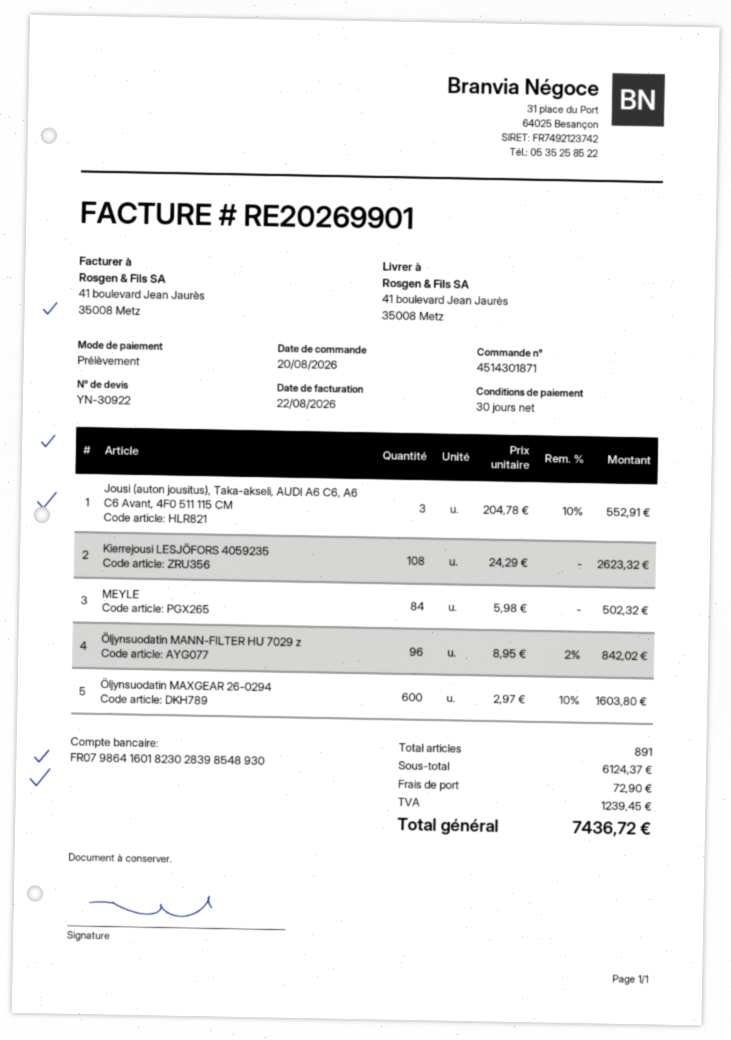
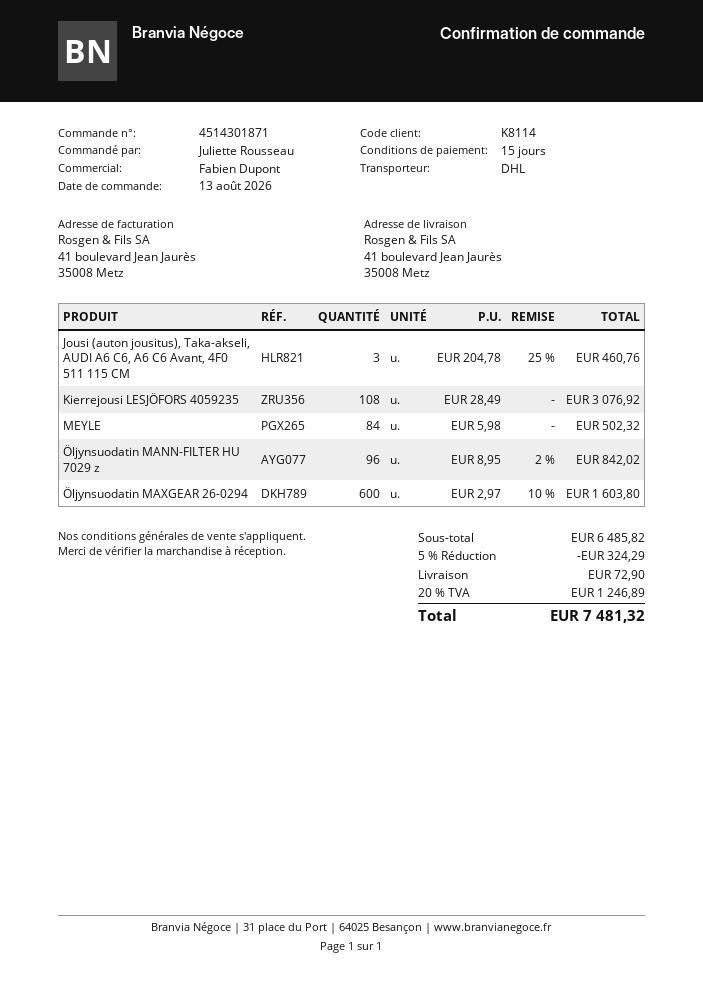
order date: 2026-08-20 -> 2026-08-13
payment terms: 30 days -> 15 days
Jousi (auton jousitus), Taka-akseli, AUDI A6 C6, A6 C6 Avant, 4F0 511 115 CM: 3 x 204.78 - 10% = 552.91 -> 3 x 204.78 - 25% = 460.76
Kierrejousi LESJÖFORS 4059235: 108 x 24.29 = 2623.32 -> 108 x 28.49 = 3076.92
subtotal: 6124.37 -> 6485.82
discount: none -> 5% = 324.29
tax: 1239.45 -> 1246.89
total: 7436.72 -> 7481.32

